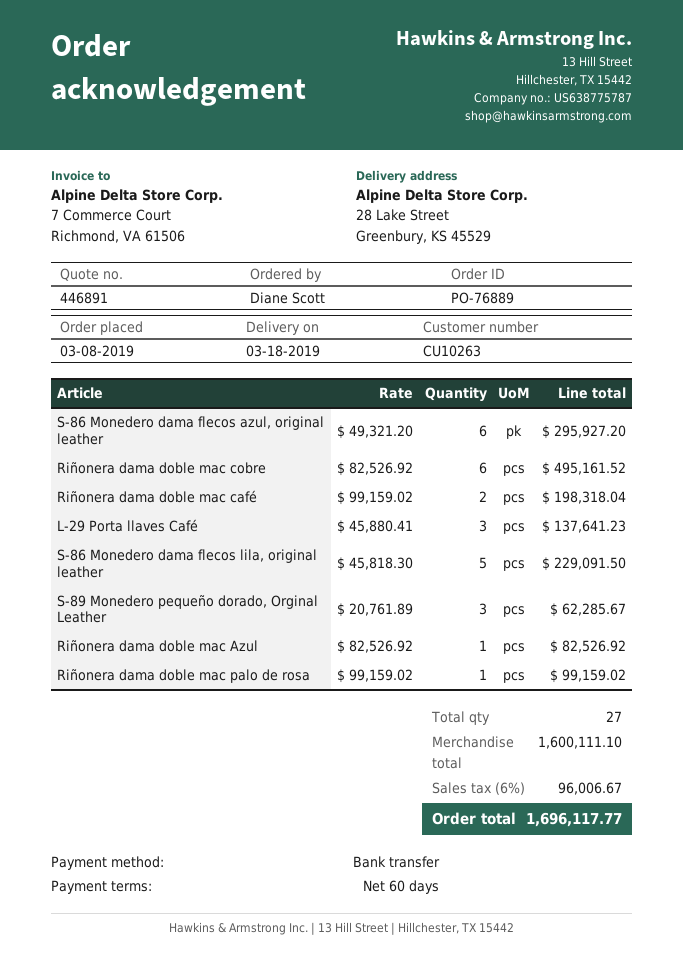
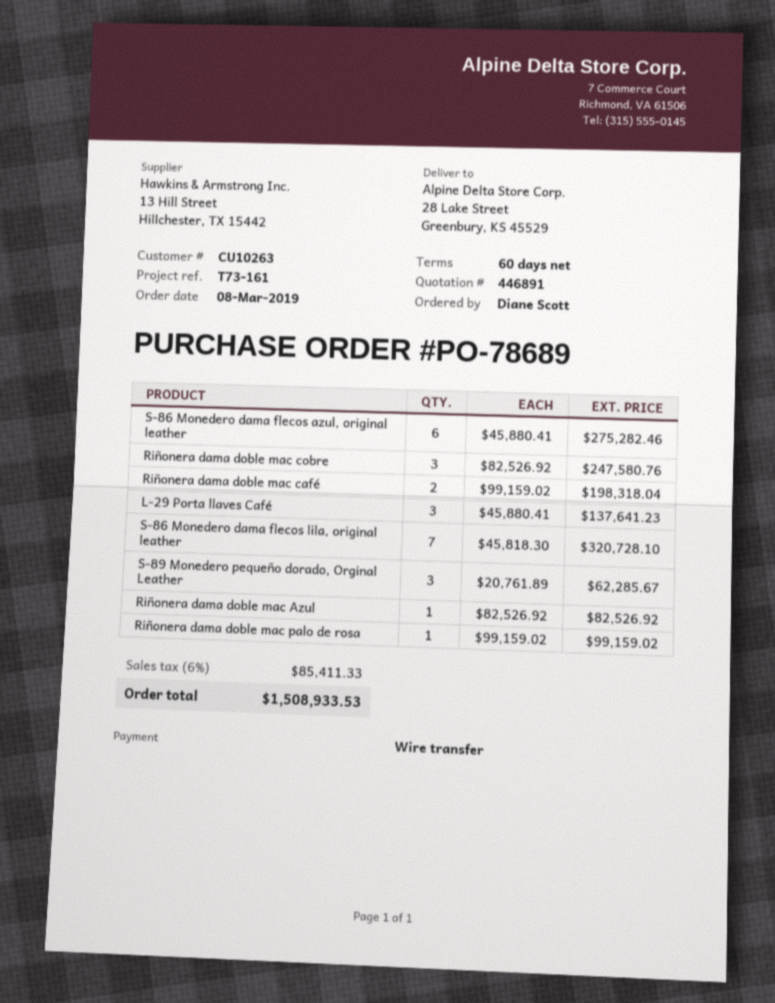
order number: PO-76889 -> PO-78689
S-86 Monedero dama flecos azul, original leather: 6 x 49321.20 = 295927.20 -> 6 x 45880.41 = 275282.46
Riñonera dama doble mac cobre: 6 x 82526.92 = 495161.52 -> 3 x 82526.92 = 247580.76
S-86 Monedero dama flecos lila, original leather: 5 x 45818.30 = 229091.50 -> 7 x 45818.30 = 320728.10
tax: 6% = 96006.67 -> 6% = 85411.33
total: 1696117.77 -> 1508933.53

